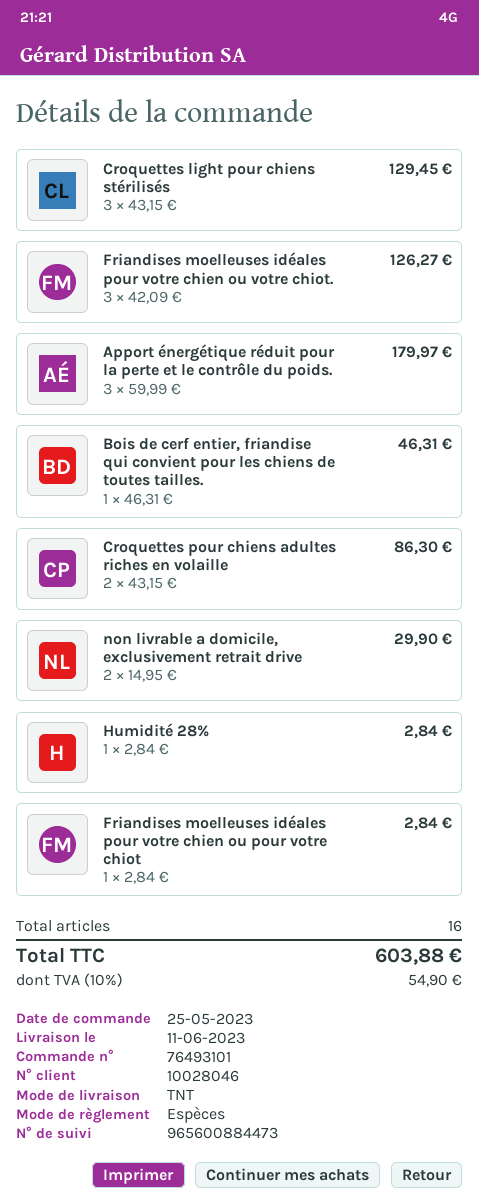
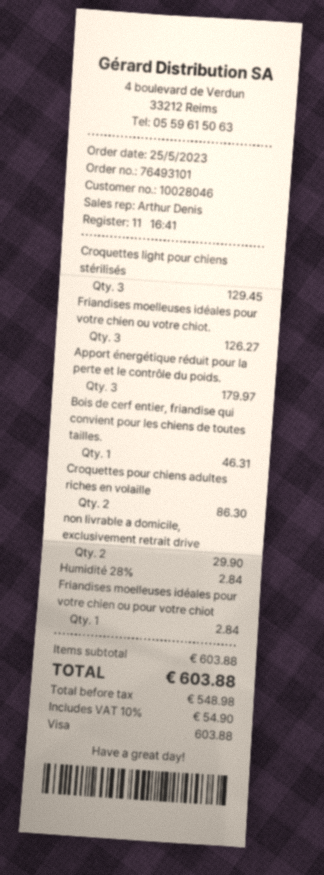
payment method: cash -> Visa

